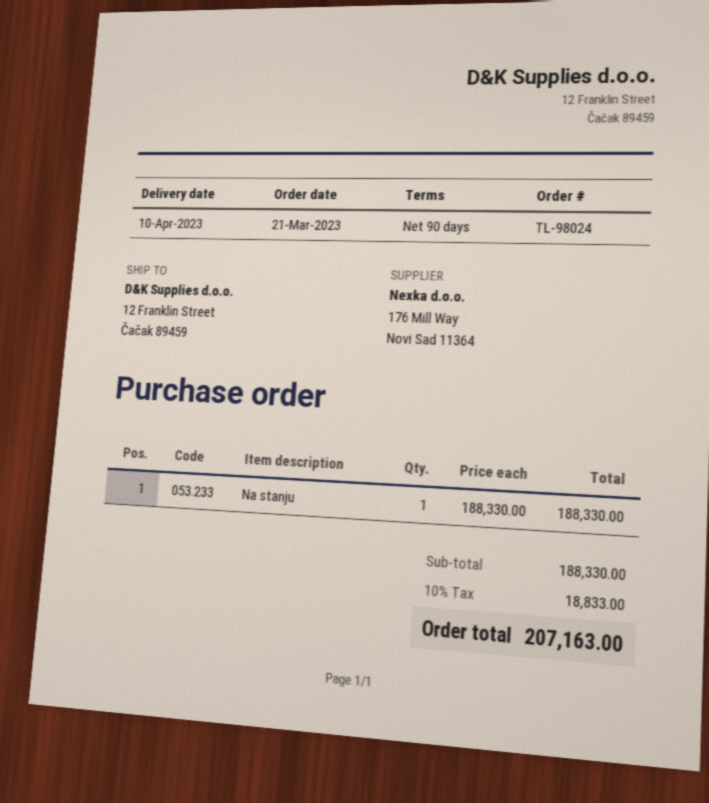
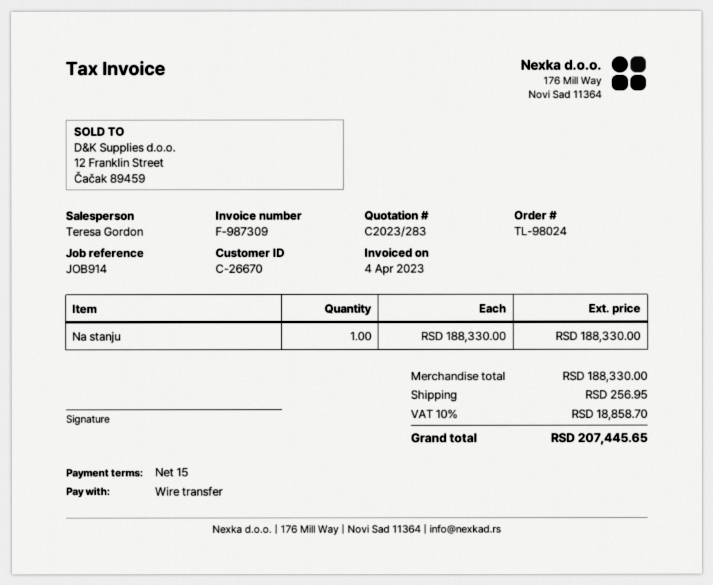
payment terms: 90 days -> 15 days
shipping: none -> 256.95
tax: 10% = 18833.00 -> 10% = 18858.70
total: 207163.00 -> 207445.65

